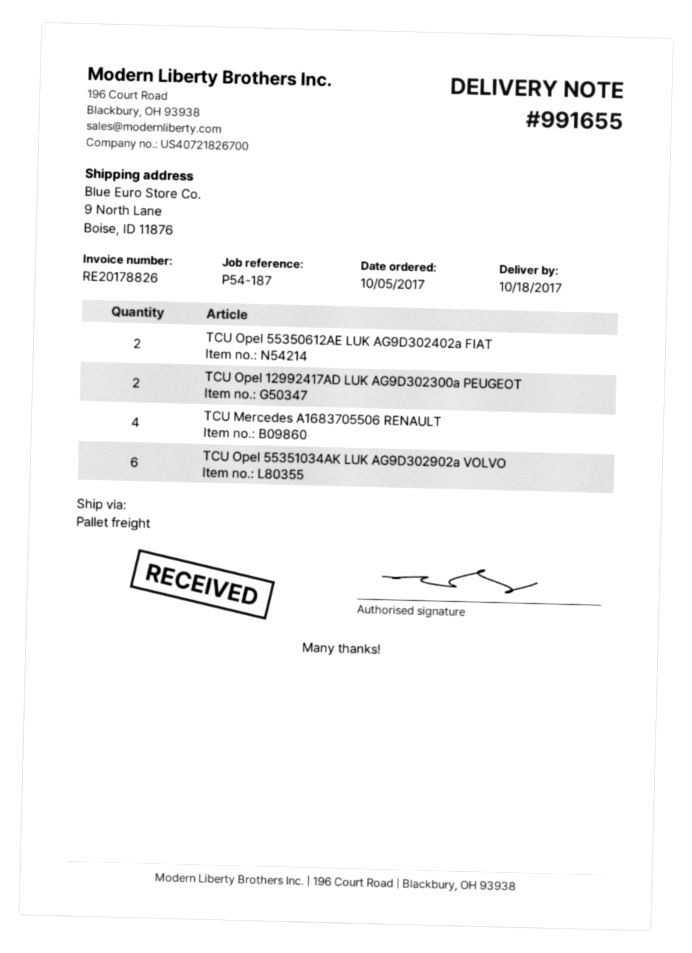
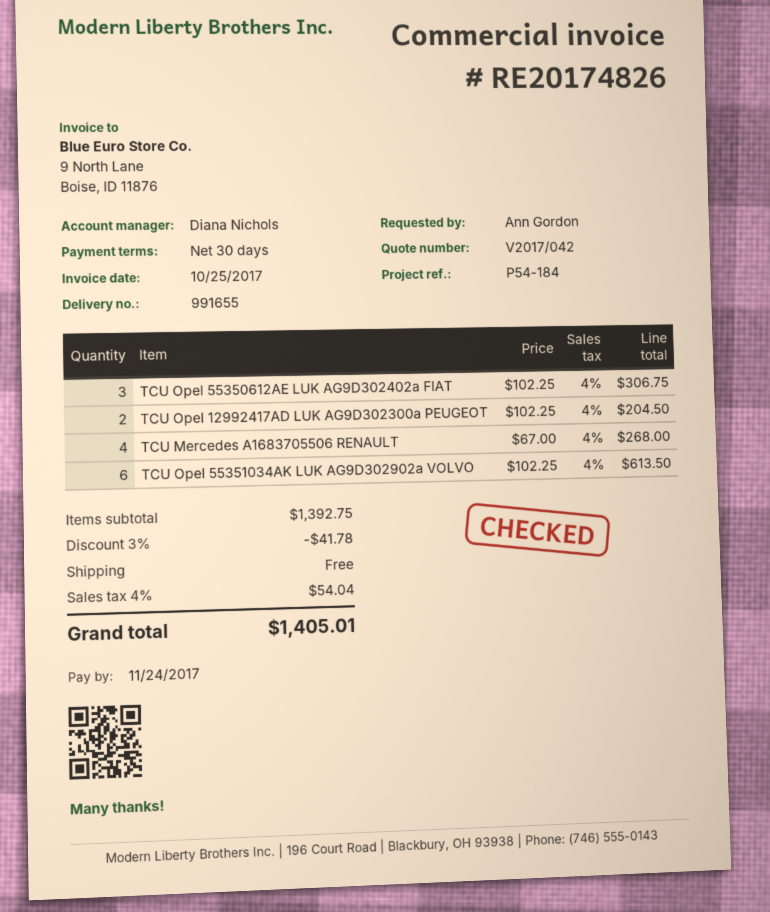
invoice number: RE20178826 -> RE20174826
reference: P54-187 -> P54-184
TCU Opel 55350612AE LUK AG9D302402a FIAT: 2 -> 3

